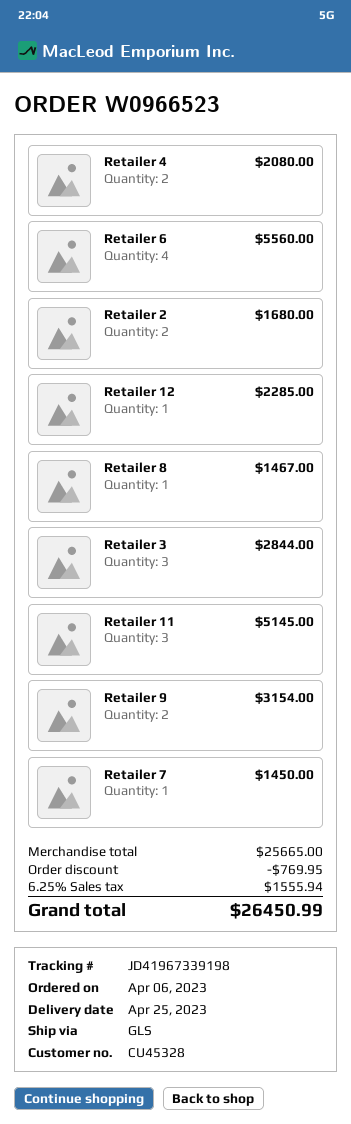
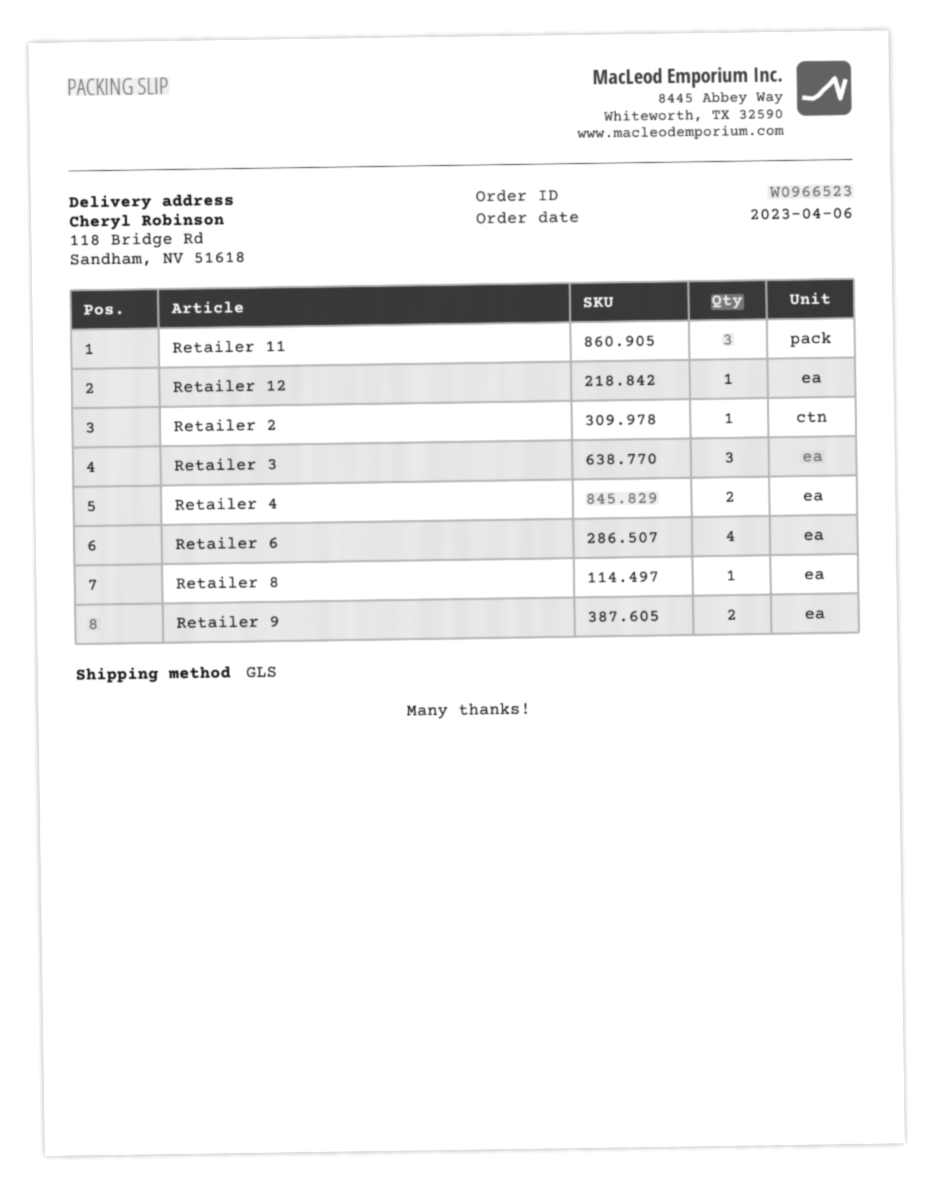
Retailer 2: 2 -> 1
Retailer 7: 1 -> none

